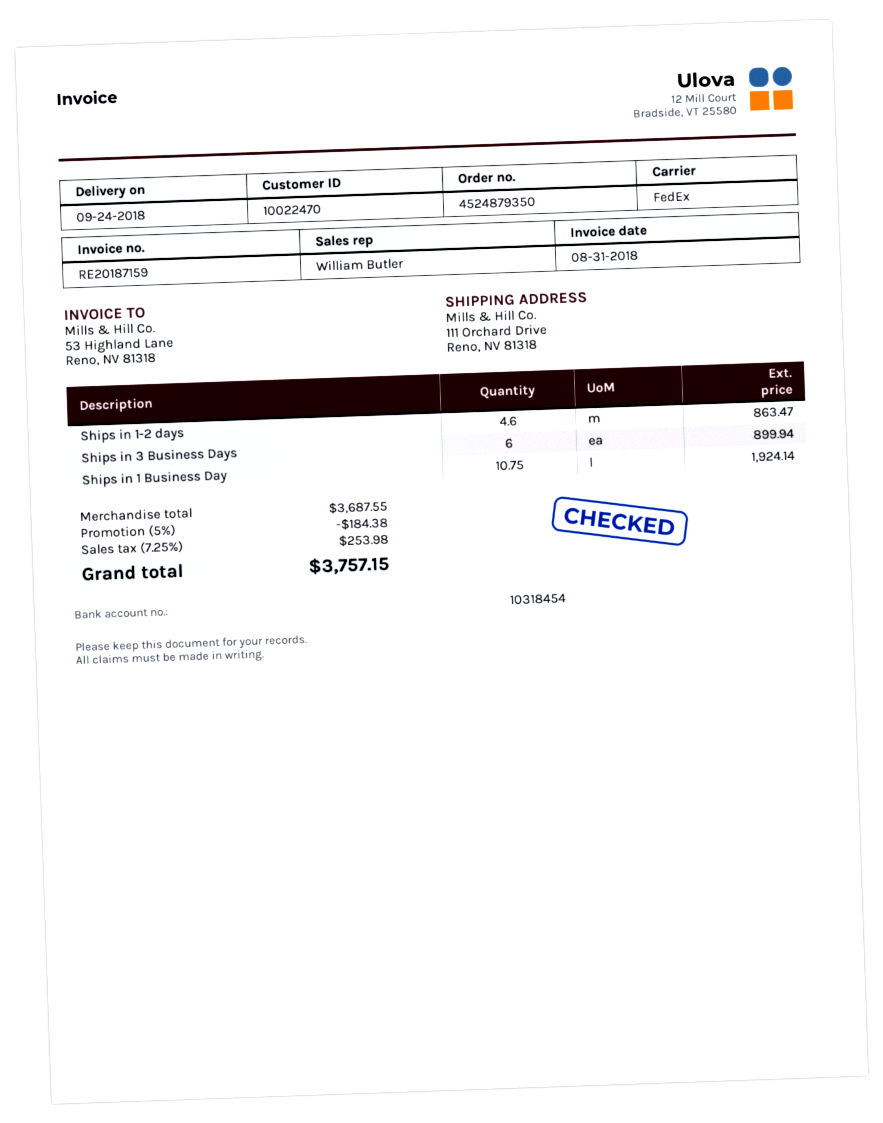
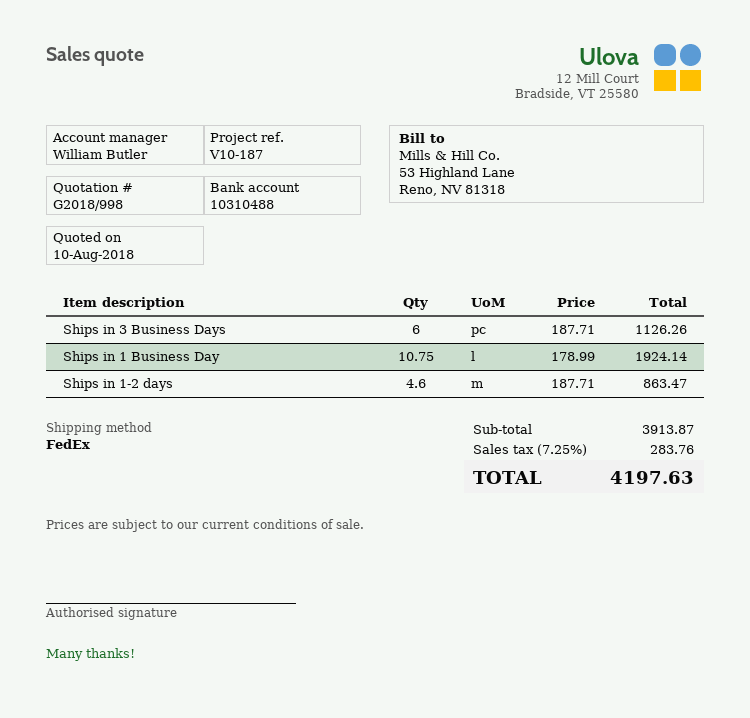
bank account: 10318454 -> 10310488
Ships in 3 Business Days: 6 for 899.94 -> 6 for 1126.26
subtotal: 3687.55 -> 3913.87
discount: 5% = 184.38 -> none
tax: 7.25% = 253.98 -> 7.25% = 283.76
total: 3757.15 -> 4197.63

